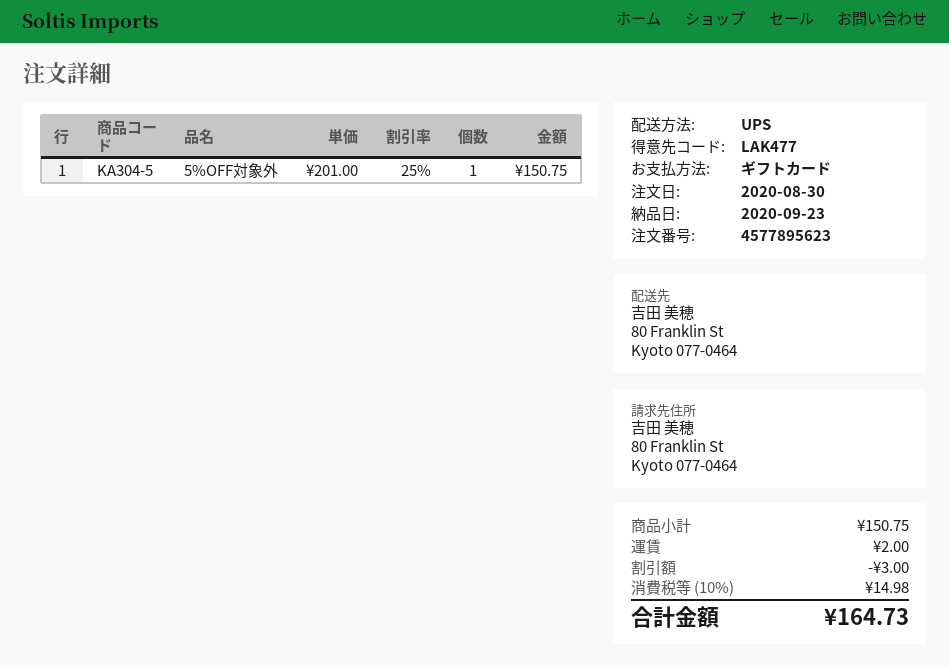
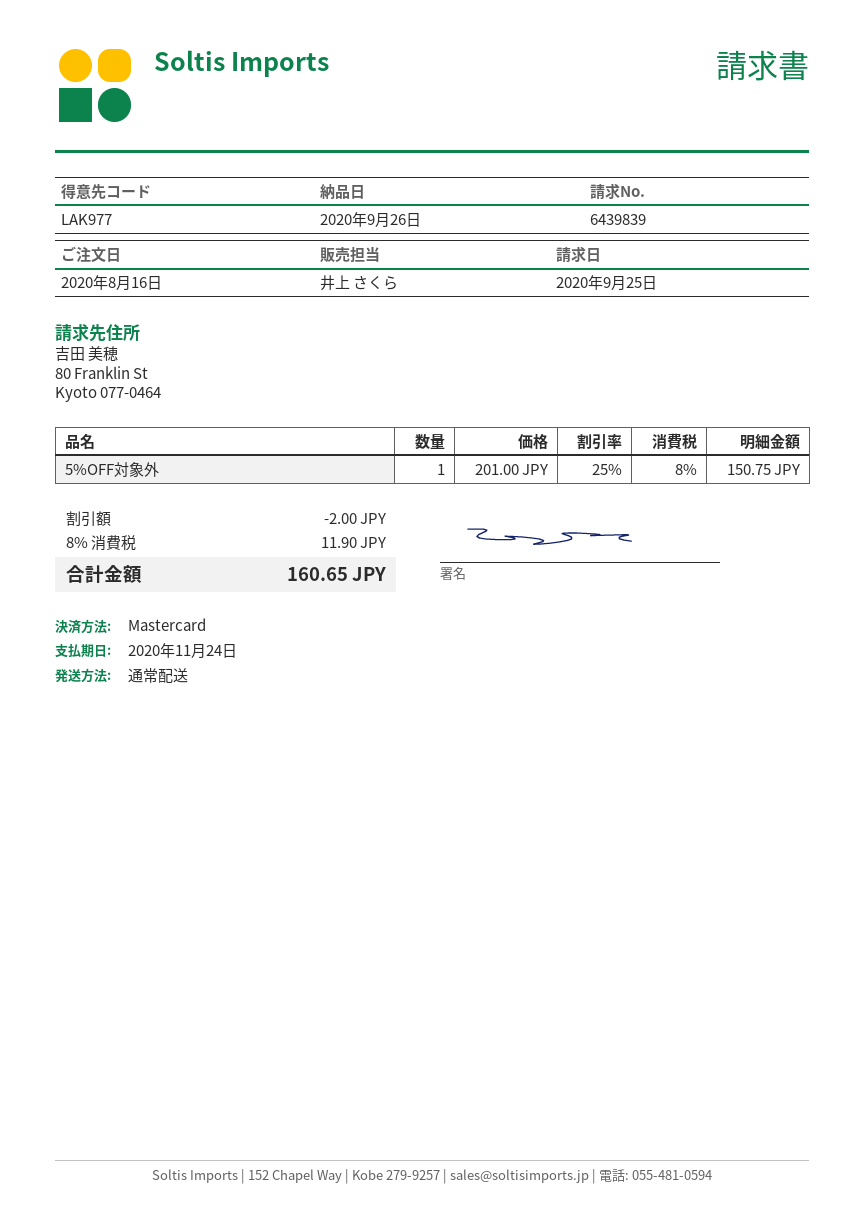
order date: 2020-08-30 -> 2020-08-16
delivery date: 2020-09-23 -> 2020-09-26
customer number: LAK477 -> LAK977
payment method: gift card -> Mastercard
shipping method: UPS -> standard
discount: 3.00 -> 2.00
shipping: 2.00 -> none
tax: 10% = 14.98 -> 8% = 11.90
total: 164.73 -> 160.65

